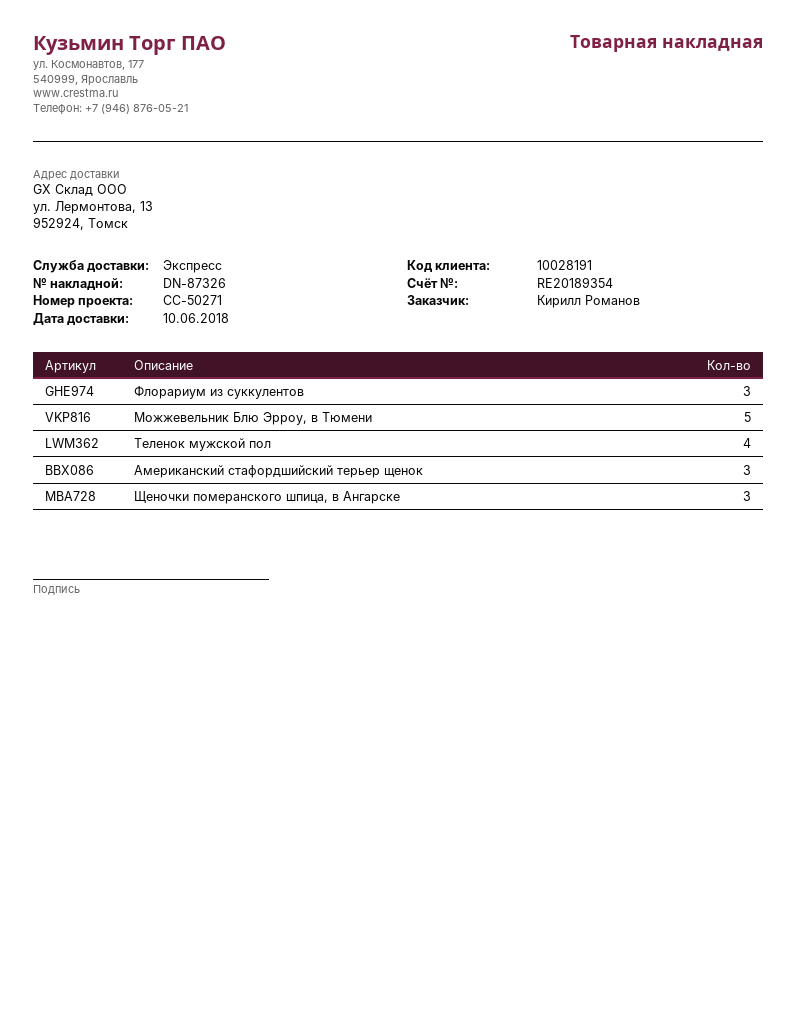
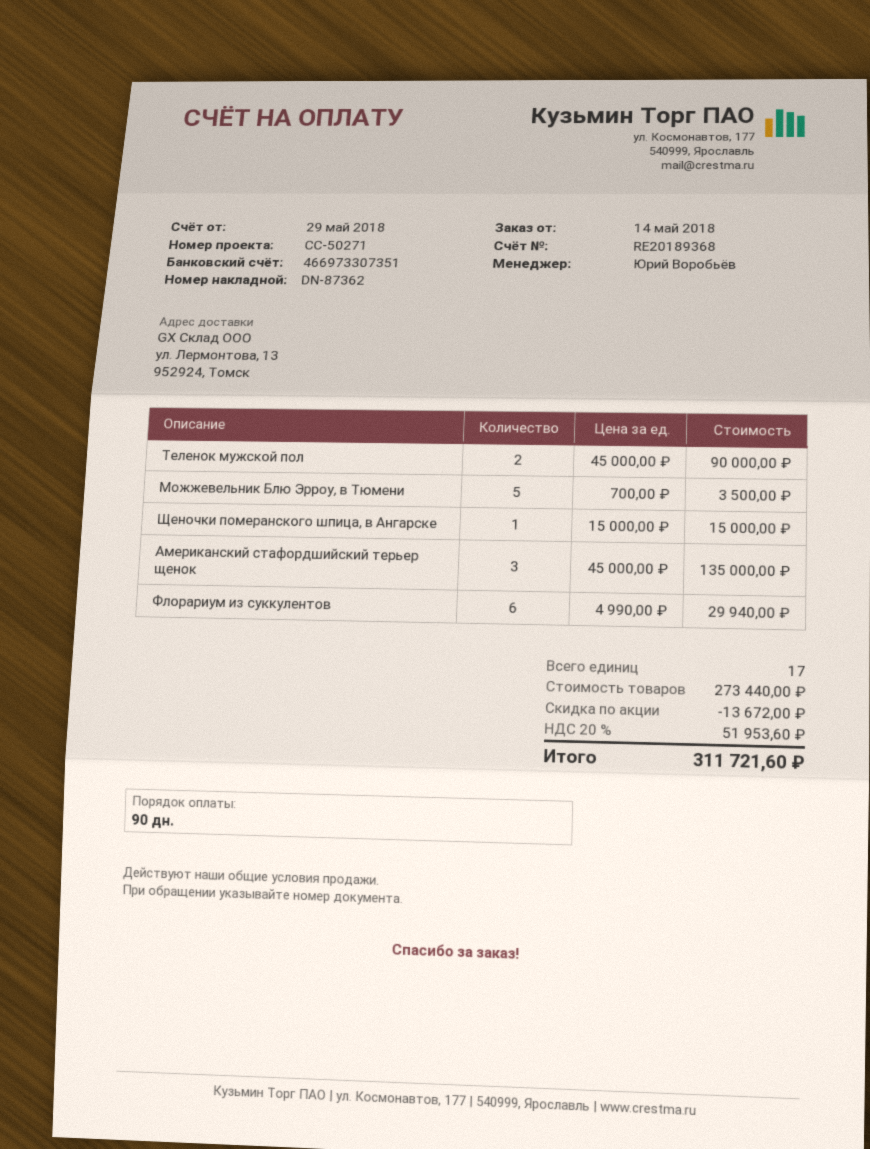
delivery note number: DN-87326 -> DN-87362
invoice number: RE20189354 -> RE20189368
Флорариум из суккулентов: 3 -> 6
Теленок мужской пол: 4 -> 2
Щеночки померанского шпица, в Ангарске: 3 -> 1

